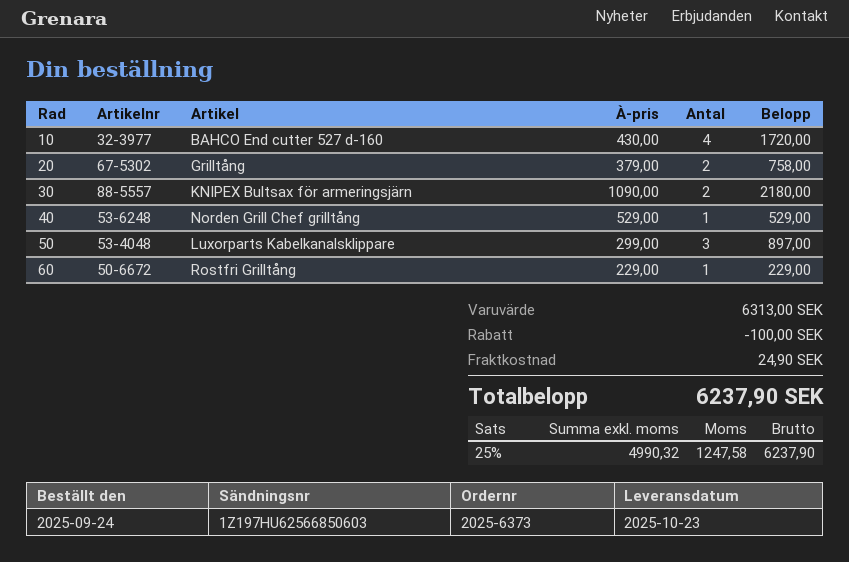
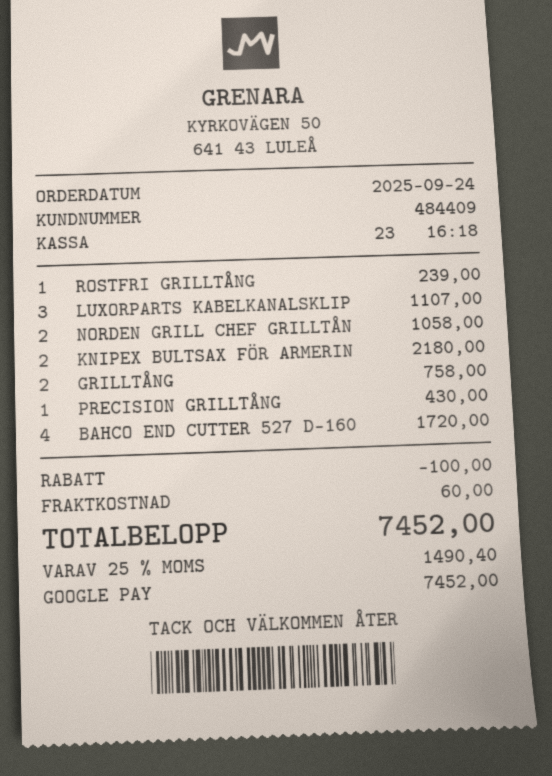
Norden Grill Chef grilltång: 1 for 529.00 -> 2 for 1058.00
Luxorparts Kabelkanalsklippare: 3 for 897.00 -> 3 for 1107.00
Rostfri Grilltång: 1 for 229.00 -> 1 for 239.00
PRECISION GRILLTÅNG: none -> 1 for 430.00
shipping: 24.90 -> 60.00
tax: 25% = 1247.58 -> 25% = 1490.40
total: 6237.90 -> 7452.00

